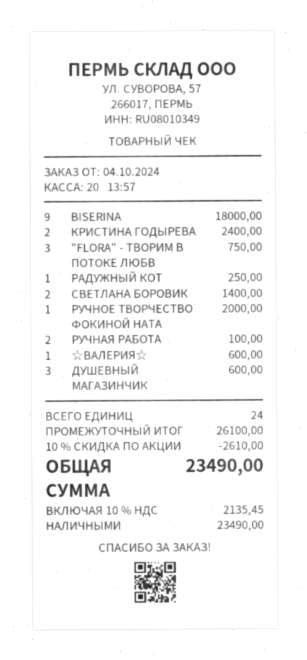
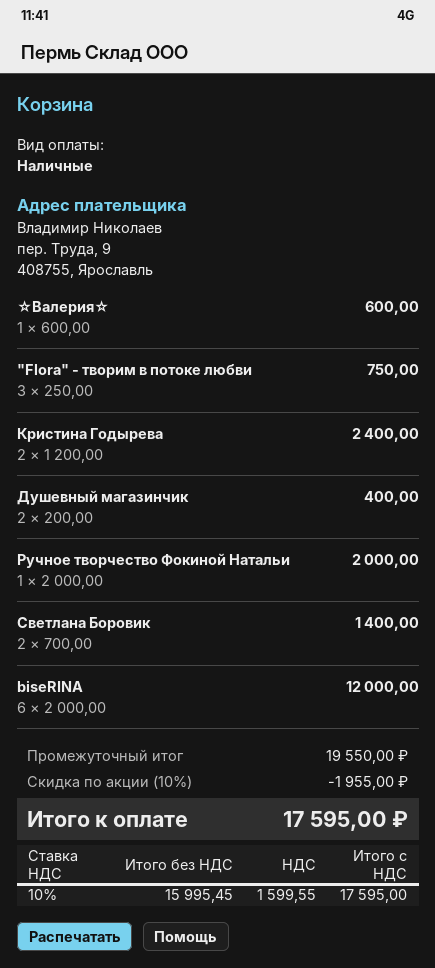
BISERINA: 9 for 18000.00 -> 6 for 12000.00
РАДУЖНЫЙ КОТ: 1 for 250.00 -> none
РУЧНАЯ РАБОТА: 2 for 100.00 -> none
ДУШЕВНЫЙ МАГАЗИНЧИК: 3 for 600.00 -> 2 for 400.00
subtotal: 26100.00 -> 19550.00
discount: 10% = 2610.00 -> 10% = 1955.00
tax: 10% = 2135.45 -> 10% = 1599.55
total: 23490.00 -> 17595.00

